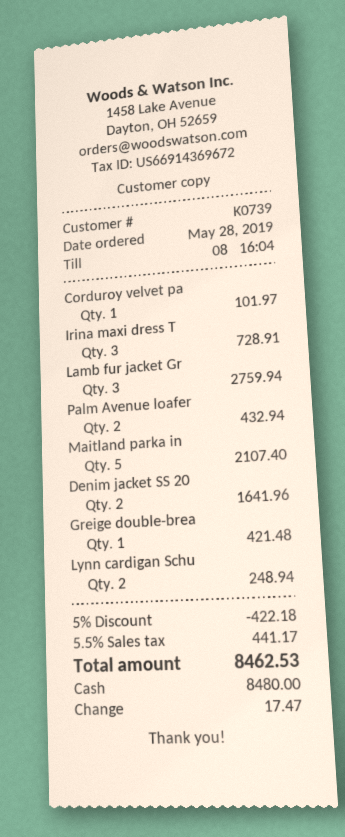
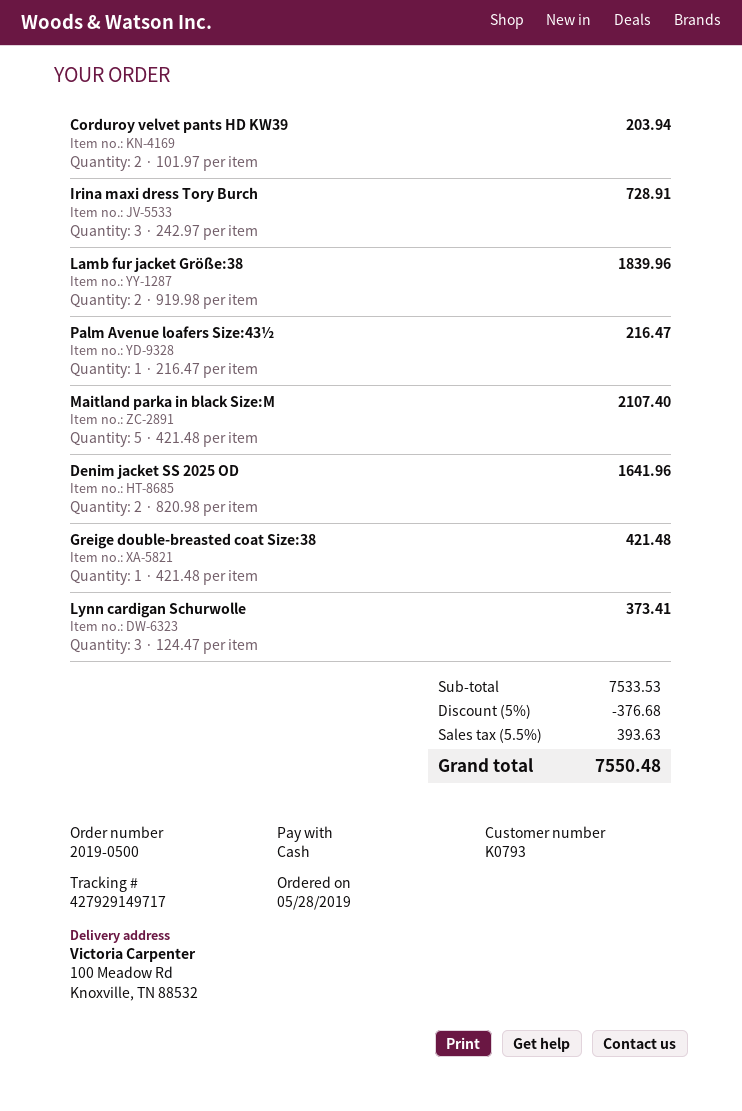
customer number: K0739 -> K0793
Corduroy velvet pa: 1 for 101.97 -> 2 for 203.94
Lamb fur jacket Gr: 3 for 2759.94 -> 2 for 1839.96
Palm Avenue loafer: 2 for 432.94 -> 1 for 216.47
Lynn cardigan Schu: 2 for 248.94 -> 3 for 373.41
discount: 5% = 422.18 -> 5% = 376.68
tax: 5.5% = 441.17 -> 5.5% = 393.63
total: 8462.53 -> 7550.48

